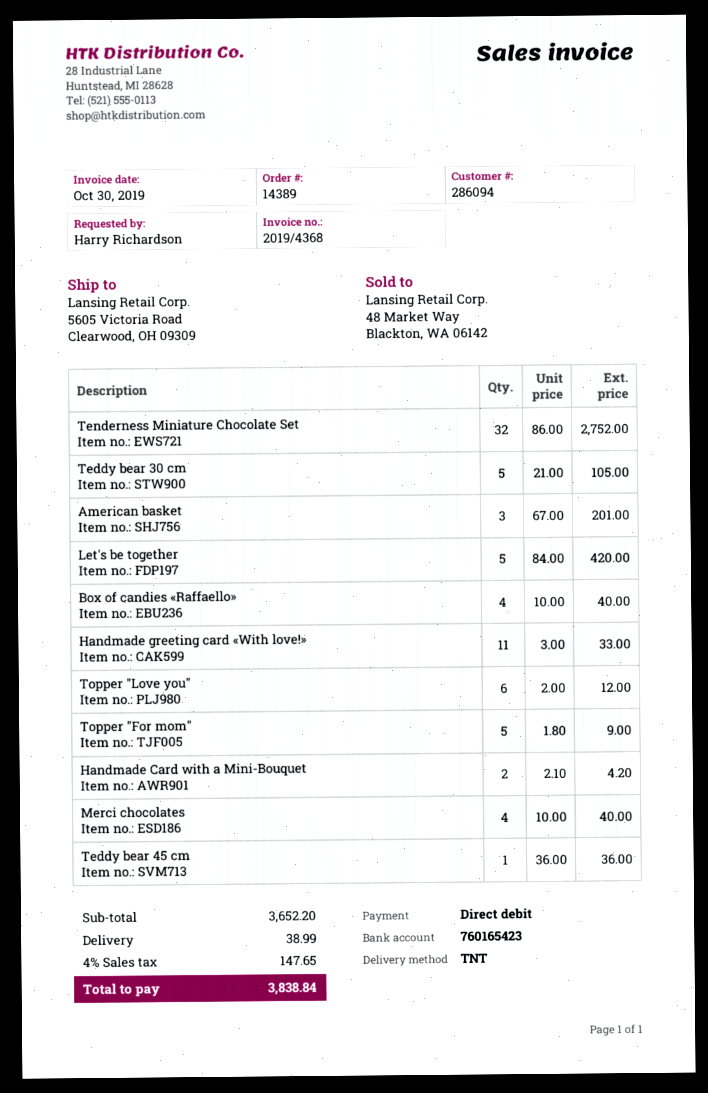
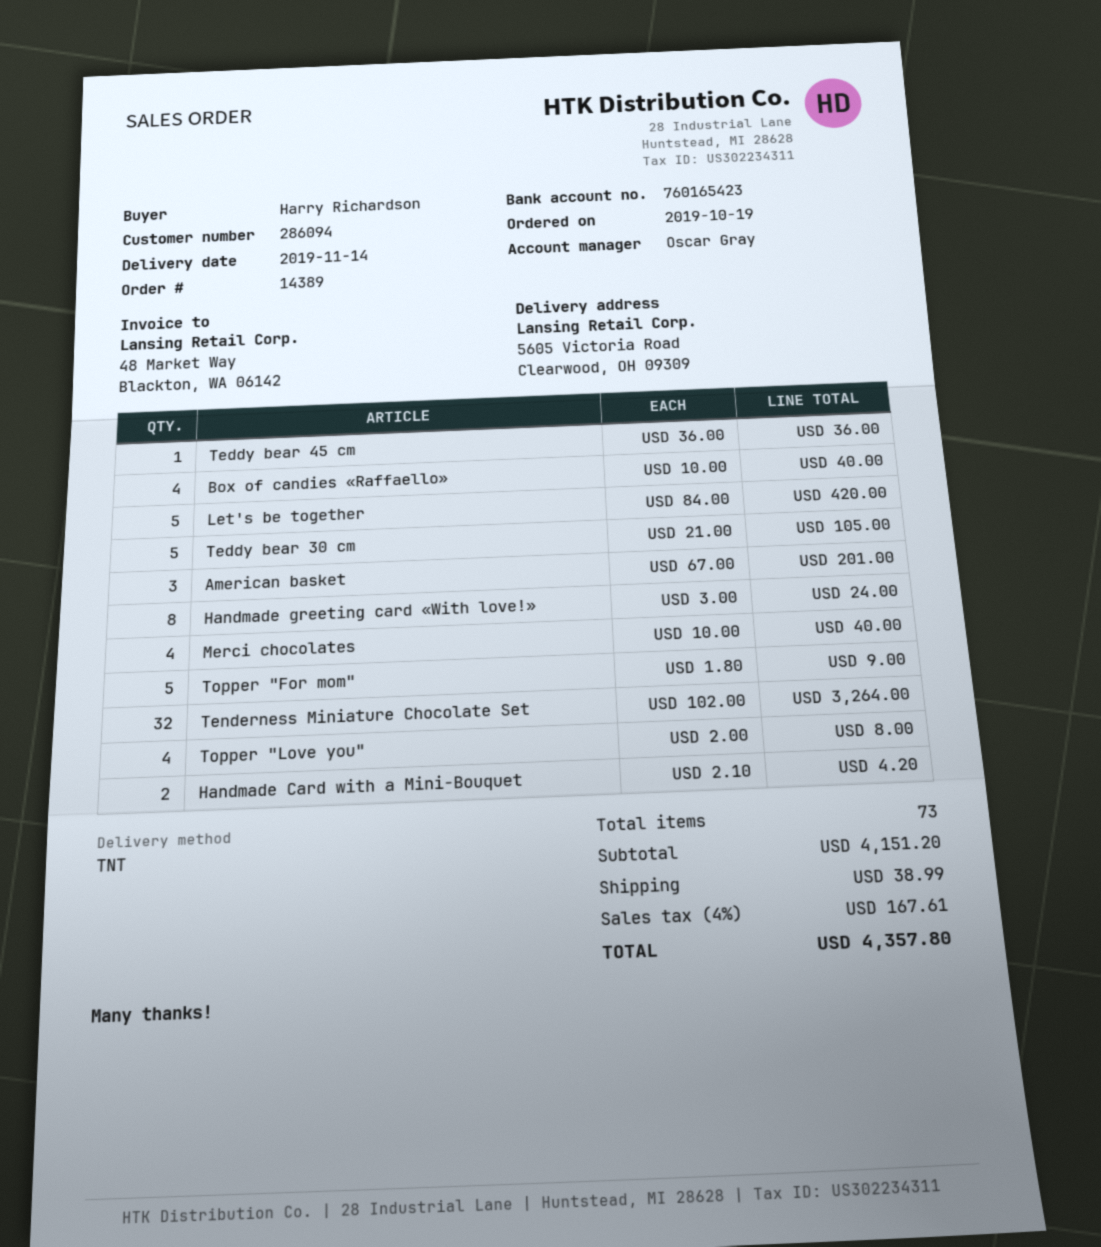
Tenderness Miniature Chocolate Set: 32 x 86.00 = 2752.00 -> 32 x 102.00 = 3264.00
Handmade greeting card «With love!»: 11 x 3.00 = 33.00 -> 8 x 3.00 = 24.00
Topper "Love you": 6 x 2.00 = 12.00 -> 4 x 2.00 = 8.00
subtotal: 3652.20 -> 4151.20
tax: 4% = 147.65 -> 4% = 167.61
total: 3838.84 -> 4357.80

